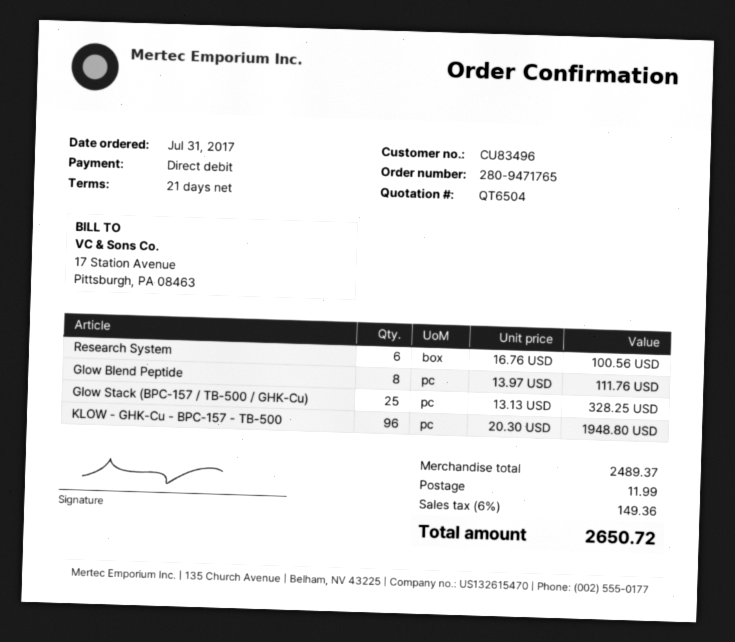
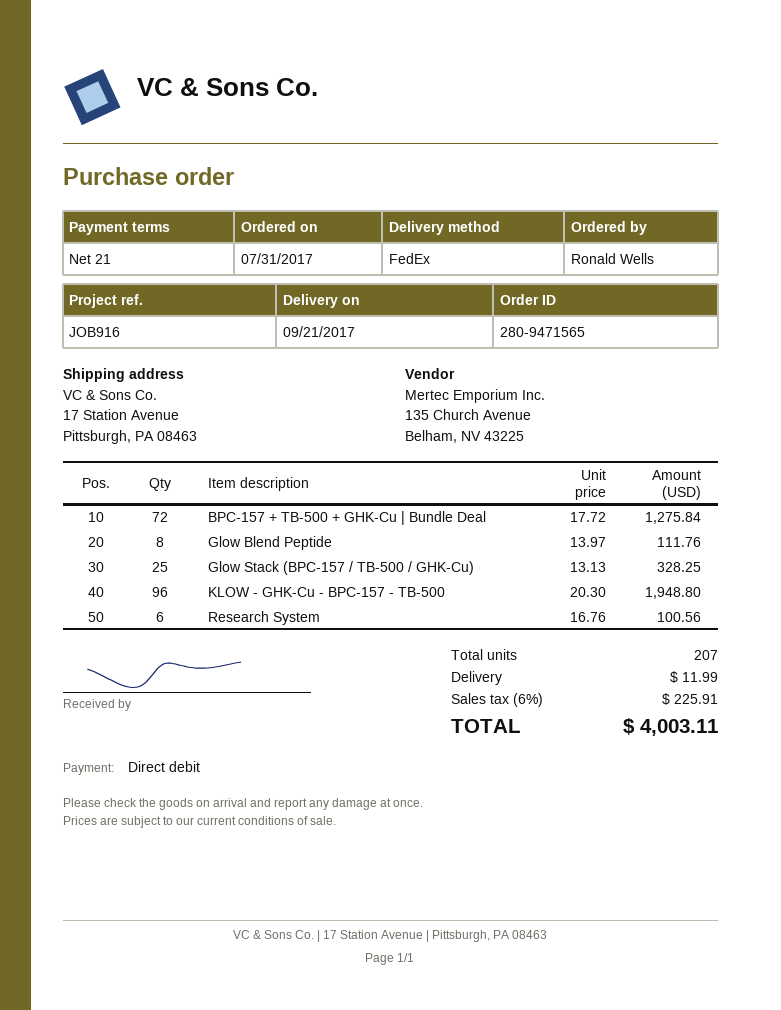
order number: 280-9471765 -> 280-9471565
BPC-157 + TB-500 + GHK-Cu | Bundle Deal: none -> 72 x 17.72 = 1275.84
tax: 6% = 149.36 -> 6% = 225.91
total: 2650.72 -> 4003.11

